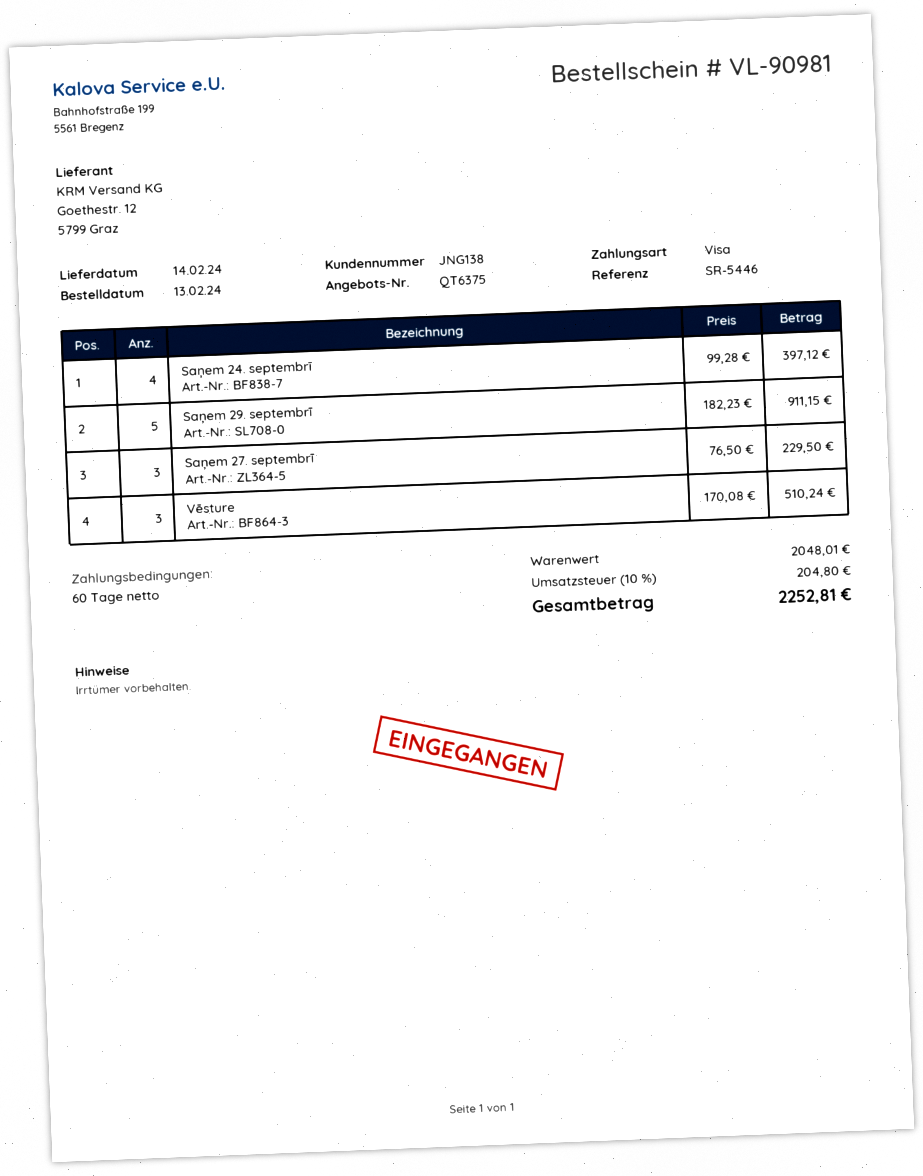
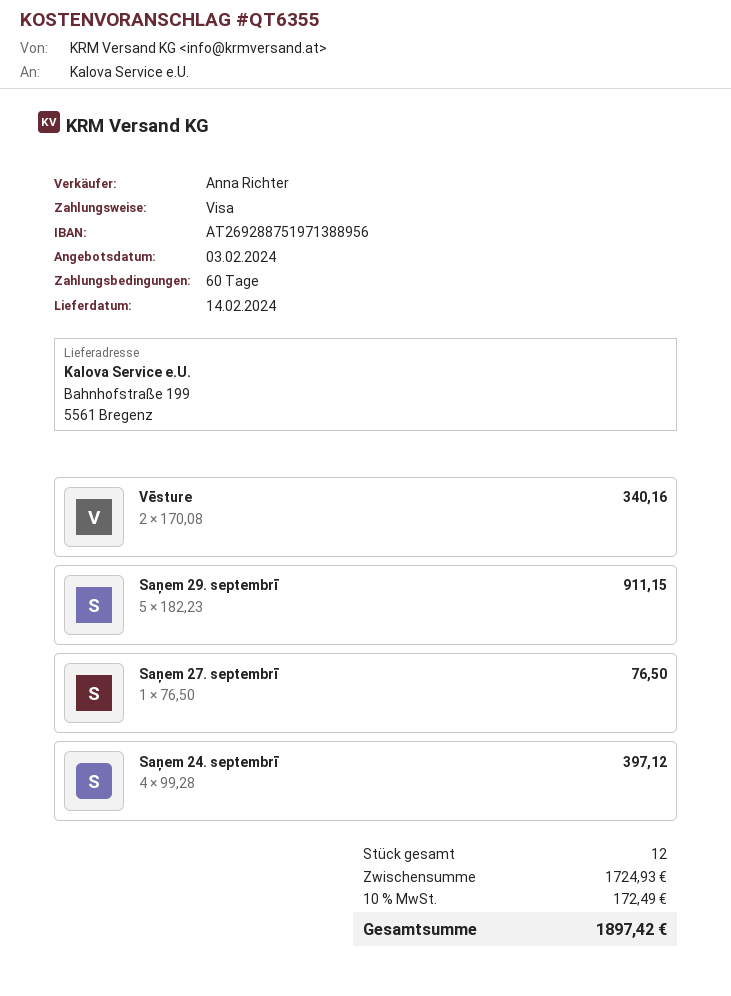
quote number: QT6375 -> QT6355
Saņem 27. septembrī: 3 x 76.50 = 229.50 -> 1 x 76.50 = 76.50
Vēsture: 3 x 170.08 = 510.24 -> 2 x 170.08 = 340.16
subtotal: 2048.01 -> 1724.93
tax: 10% = 204.80 -> 10% = 172.49
total: 2252.81 -> 1897.42

